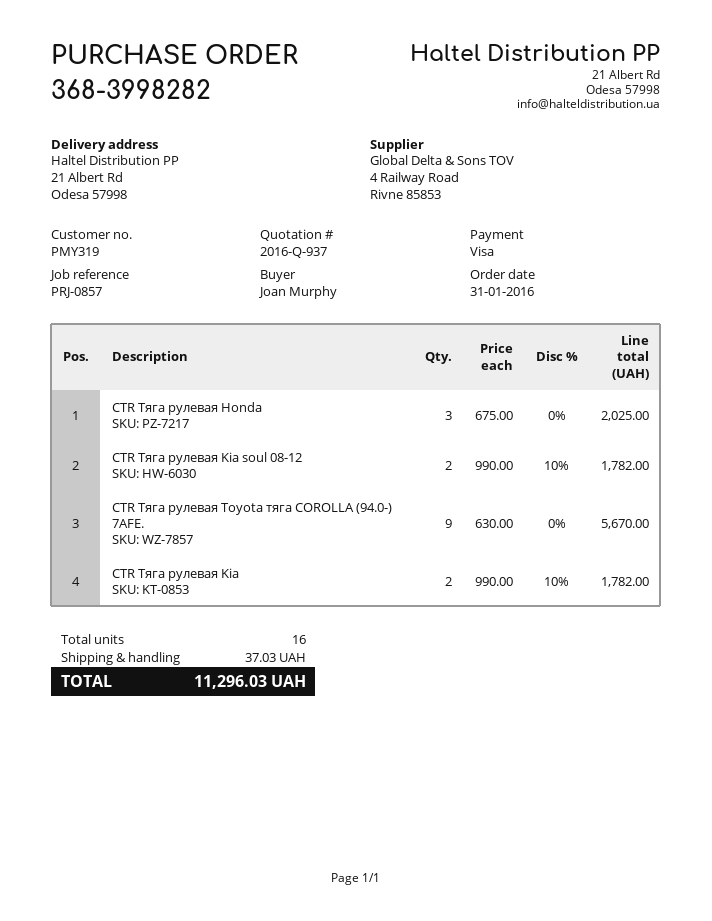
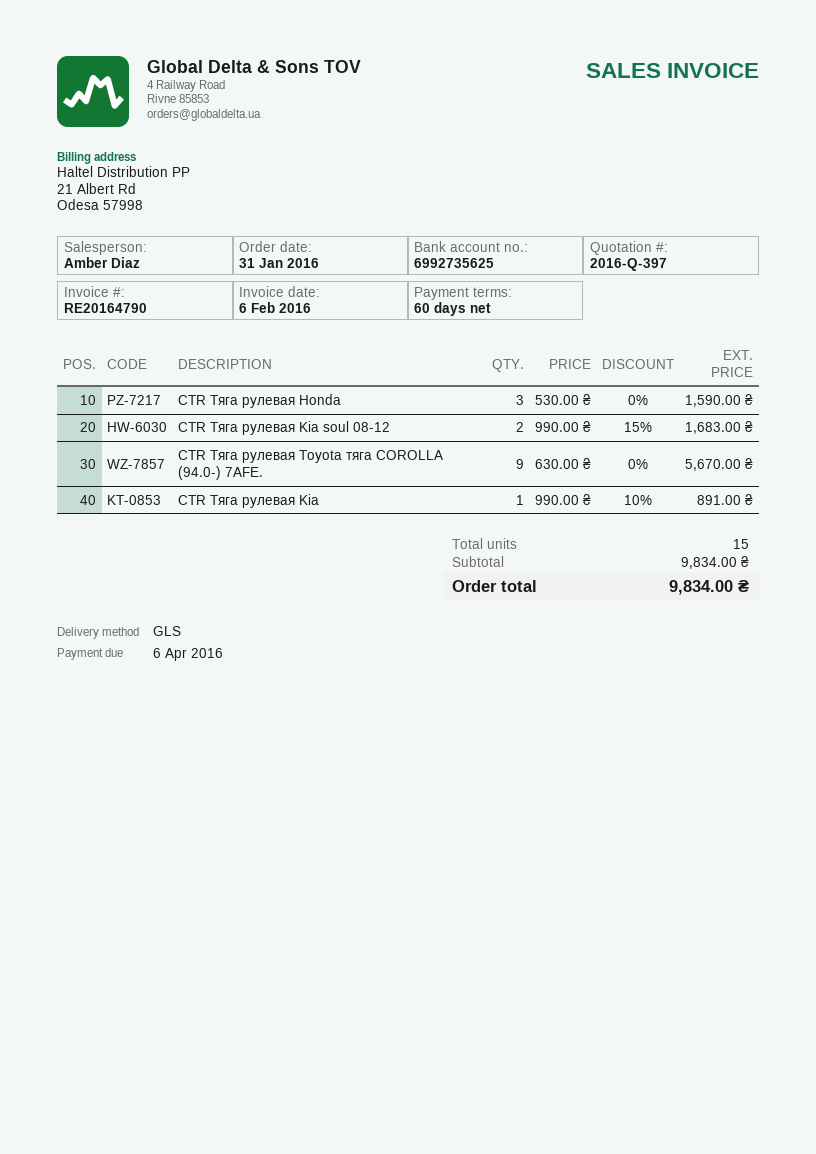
quote number: 2016-Q-937 -> 2016-Q-397
CTR Тяга рулевая Honda: 3 x 675.00 = 2025.00 -> 3 x 530.00 = 1590.00
CTR Тяга рулевая Kia soul 08-12: 2 x 990.00 - 10% = 1782.00 -> 2 x 990.00 - 15% = 1683.00
CTR Тяга рулевая Kia: 2 x 990.00 - 10% = 1782.00 -> 1 x 990.00 - 10% = 891.00
total quantity: 16 -> 15
shipping: 37.03 -> none
total: 11296.03 -> 9834.00

